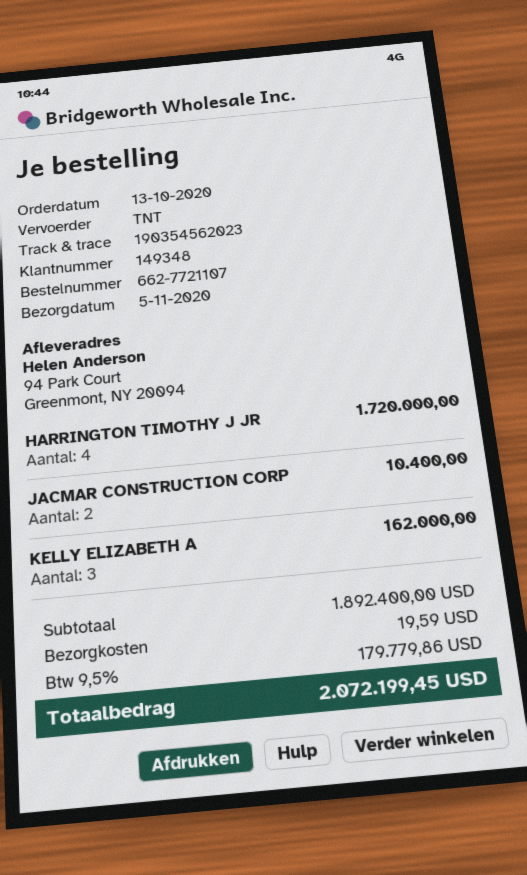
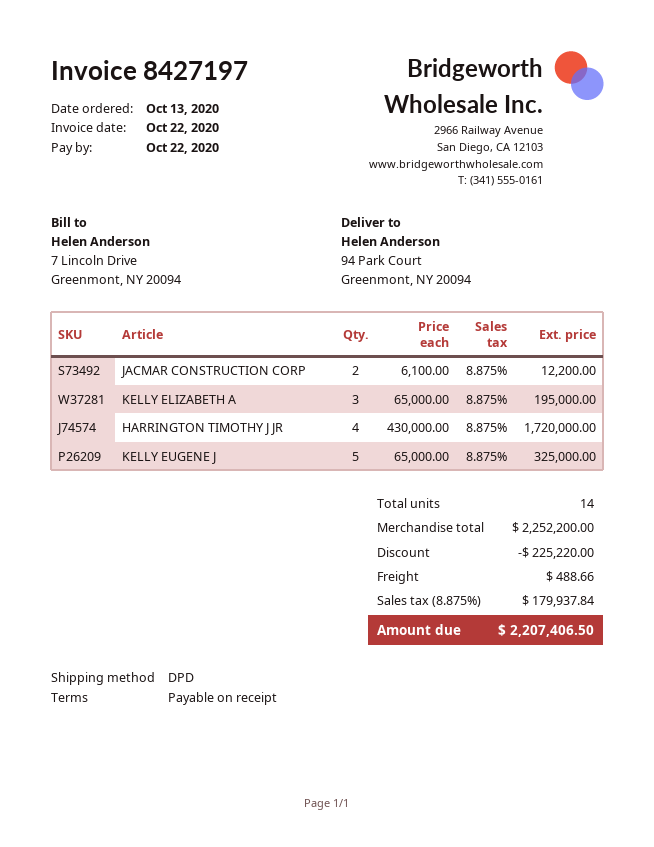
shipping method: TNT -> DPD
JACMAR CONSTRUCTION CORP: 2 for 10400.00 -> 2 for 12200.00
KELLY ELIZABETH A: 3 for 162000.00 -> 3 for 195000.00
KELLY EUGENE J: none -> 5 for 325000.00
subtotal: 1892400.00 -> 2252200.00
discount: none -> 225220.00
shipping: 19.59 -> 488.66
tax: 9.5% = 179779.86 -> 8.875% = 179937.84
total: 2072199.45 -> 2207406.50

